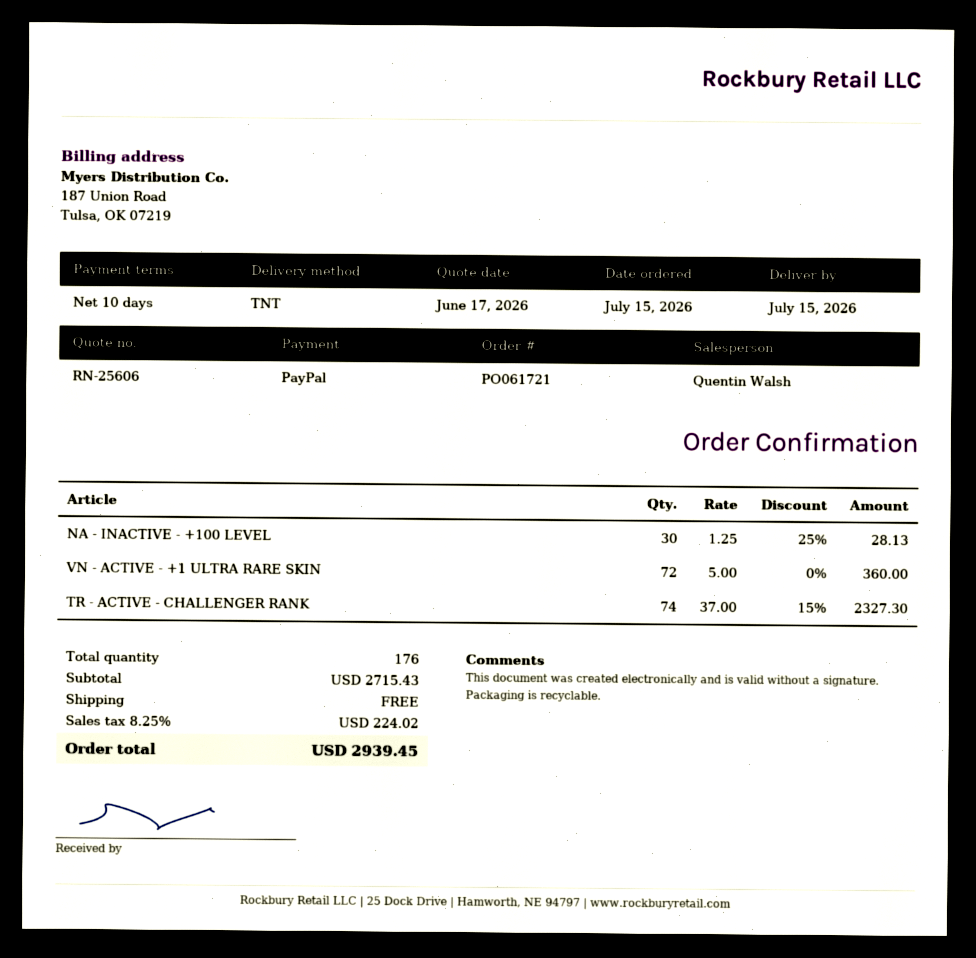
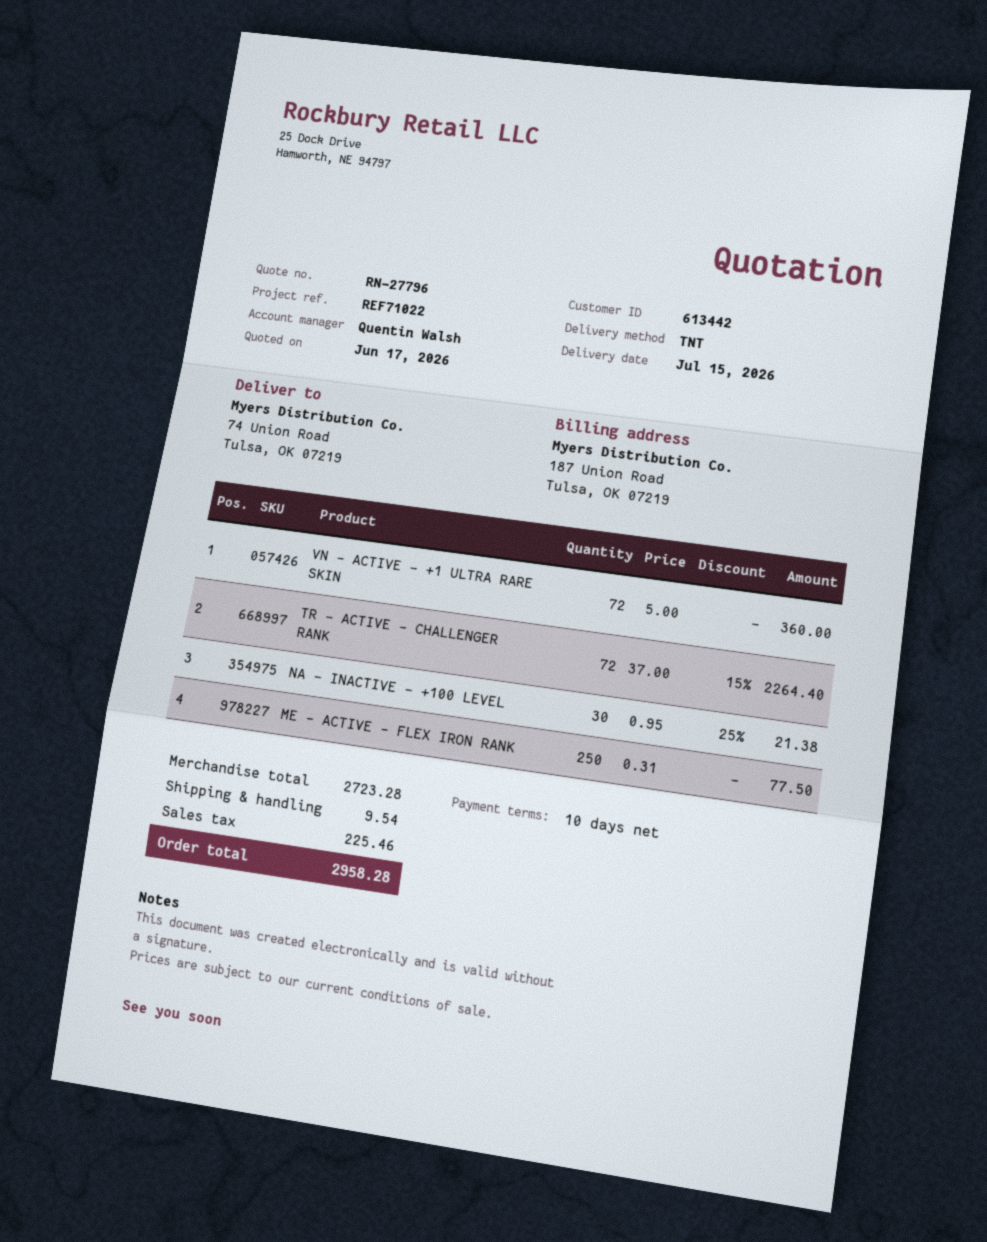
quote number: RN-25606 -> RN-27796
NA - INACTIVE - +100 LEVEL: 30 x 1.25 - 25% = 28.13 -> 30 x 0.95 - 25% = 21.38
TR - ACTIVE - CHALLENGER RANK: 74 x 37.00 - 15% = 2327.30 -> 72 x 37.00 - 15% = 2264.40
ME - ACTIVE - FLEX IRON RANK: none -> 250 x 0.31 = 77.50
subtotal: 2715.43 -> 2723.28
shipping: 0.00 -> 9.54
tax: 224.02 -> 225.46
total: 2939.45 -> 2958.28

